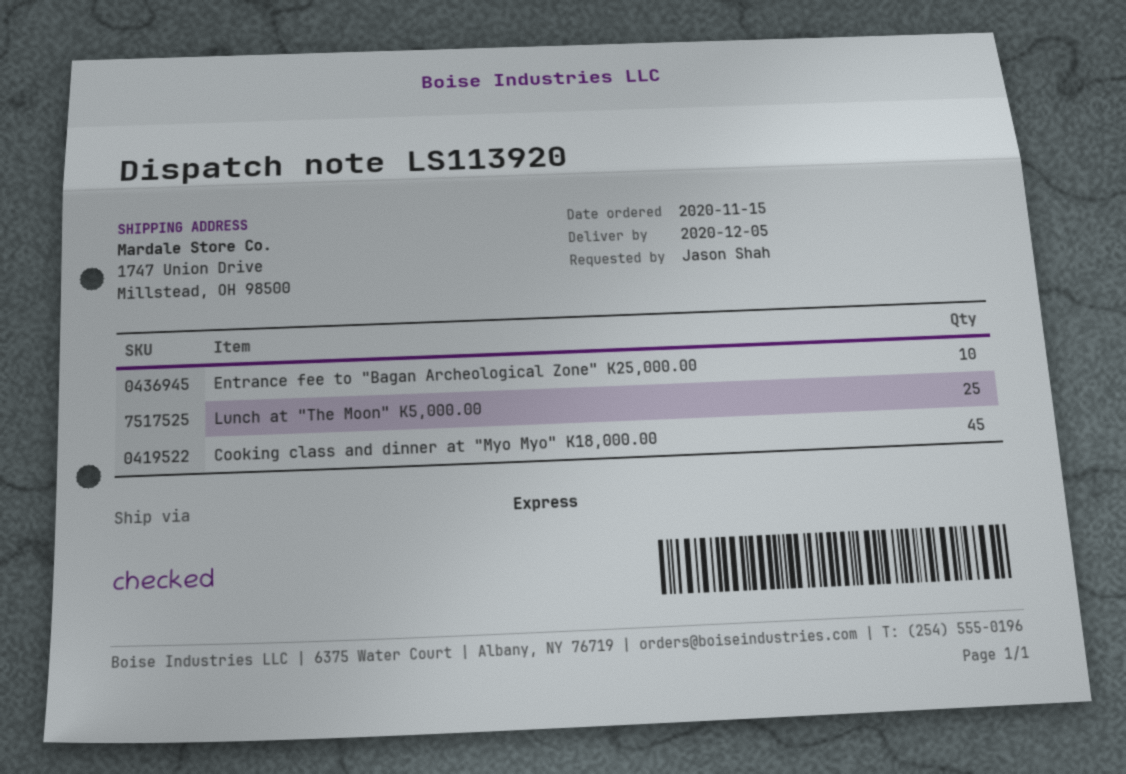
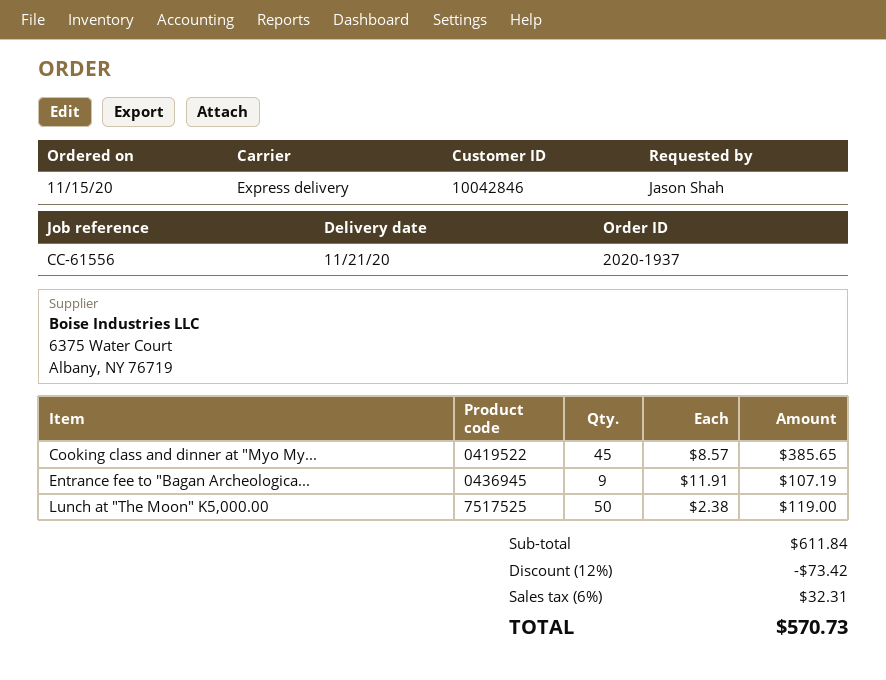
delivery date: 2020-12-05 -> 2020-11-21
Entrance fee to "Bagan Archeological Zone" K25,000.00: 10 -> 9
Lunch at "The Moon" K5,000.00: 25 -> 50

